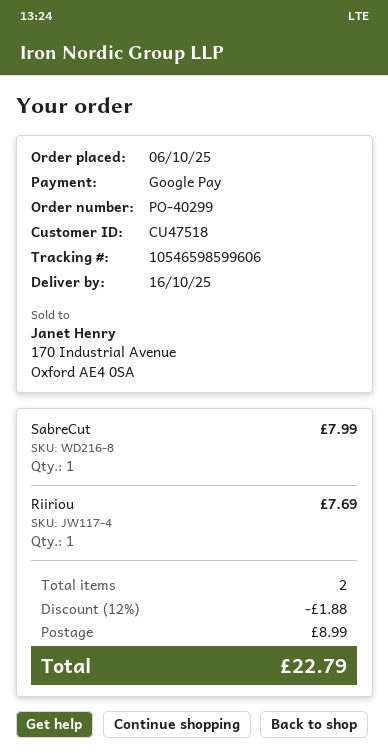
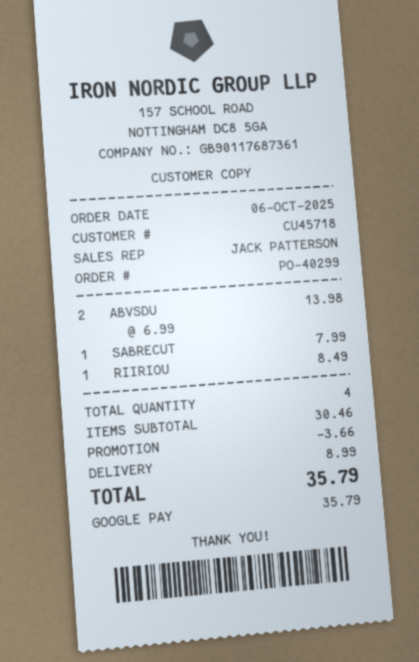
customer number: CU47518 -> CU45718
Riiriou: 1 for 7.69 -> 1 for 8.49
ABVSDU: none -> 2 for 13.98
total quantity: 2 -> 4
discount: 1.88 -> 3.66
total: 22.79 -> 35.79

